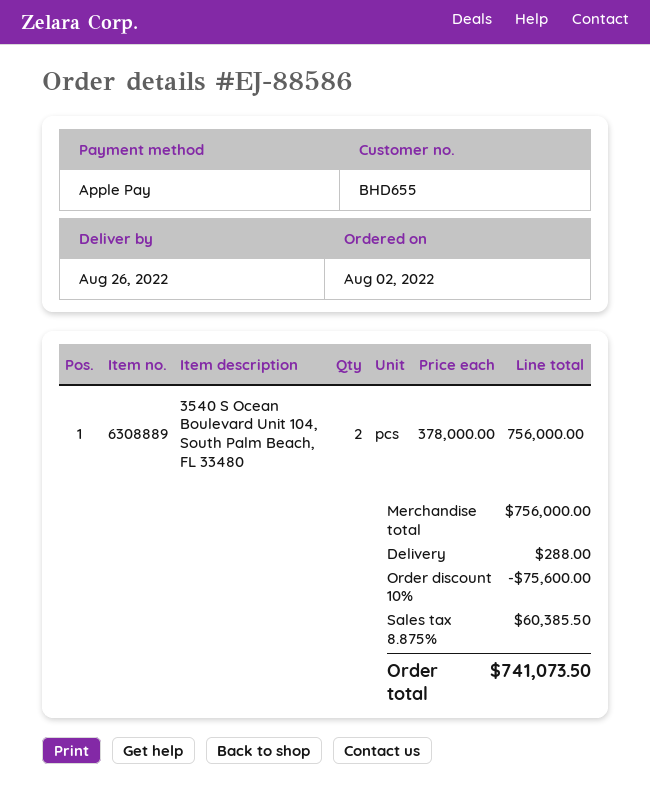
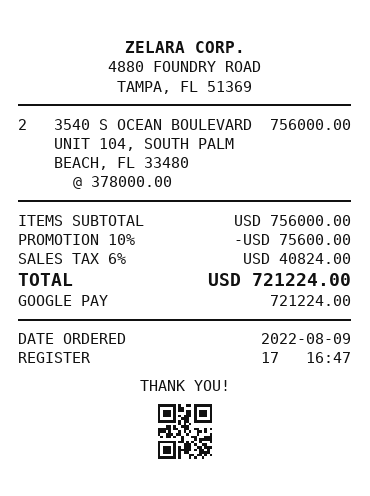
order date: 2022-08-02 -> 2022-08-09
payment method: Apple Pay -> Google Pay
shipping: 288.00 -> none
tax: 8.875% = 60385.50 -> 6% = 40824.00
total: 741073.50 -> 721224.00

